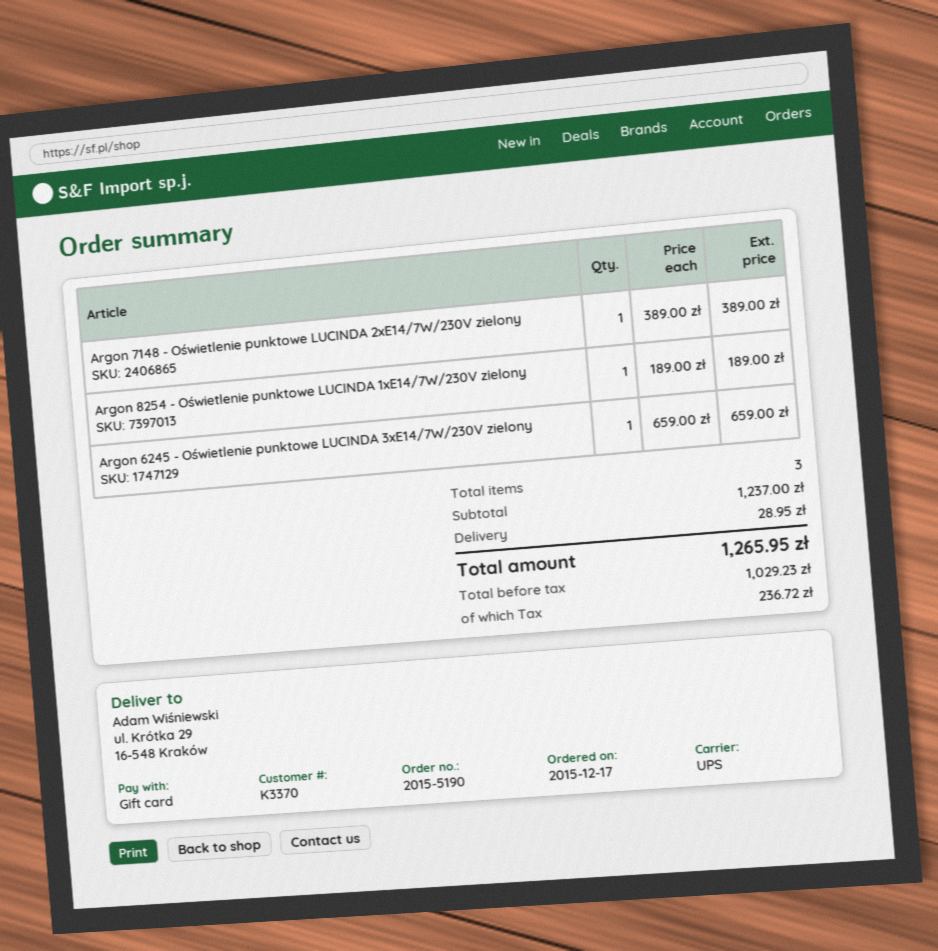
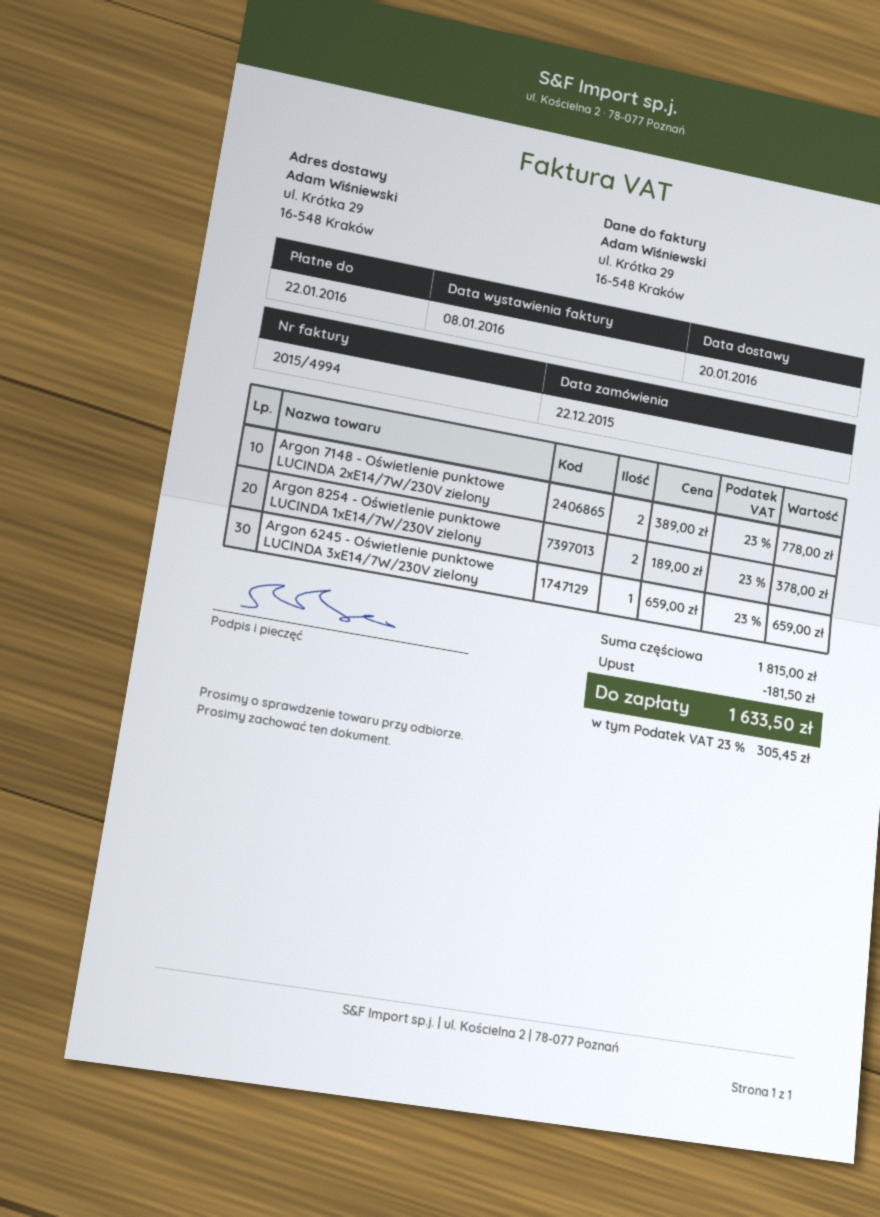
order date: 2015-12-17 -> 2015-12-22
Argon 7148 - Oświetlenie punktowe LUCINDA 2xE14/7W/230V zielony: 1 x 389.00 = 389.00 -> 2 x 389.00 = 778.00
Argon 8254 - Oświetlenie punktowe LUCINDA 1xE14/7W/230V zielony: 1 x 189.00 = 189.00 -> 2 x 189.00 = 378.00
subtotal: 1237.00 -> 1815.00
discount: none -> 181.50
shipping: 28.95 -> none
tax: 236.72 -> 305.45
total: 1265.95 -> 1633.50

